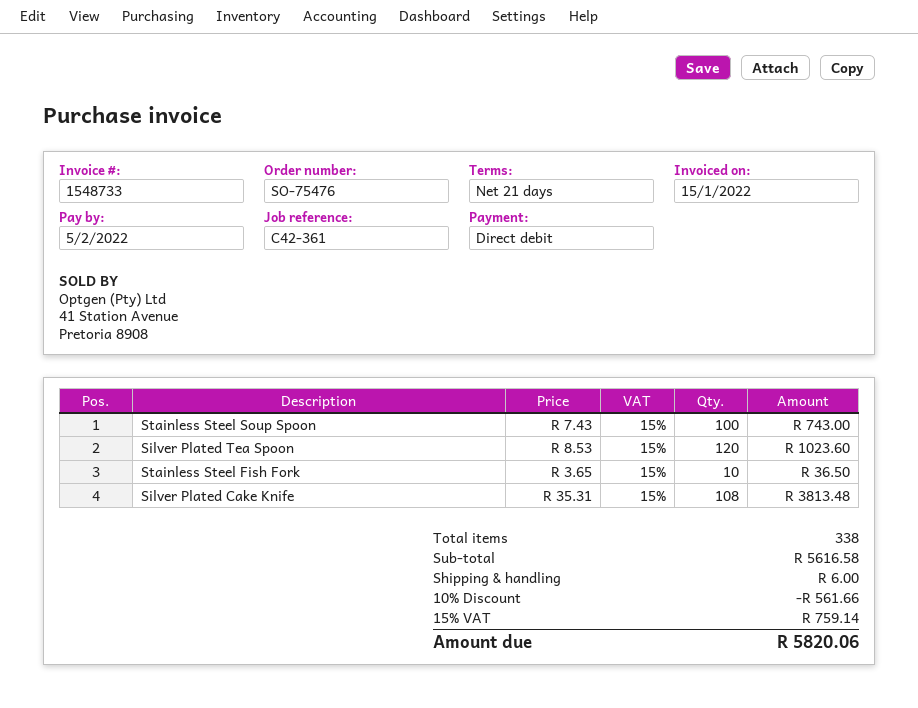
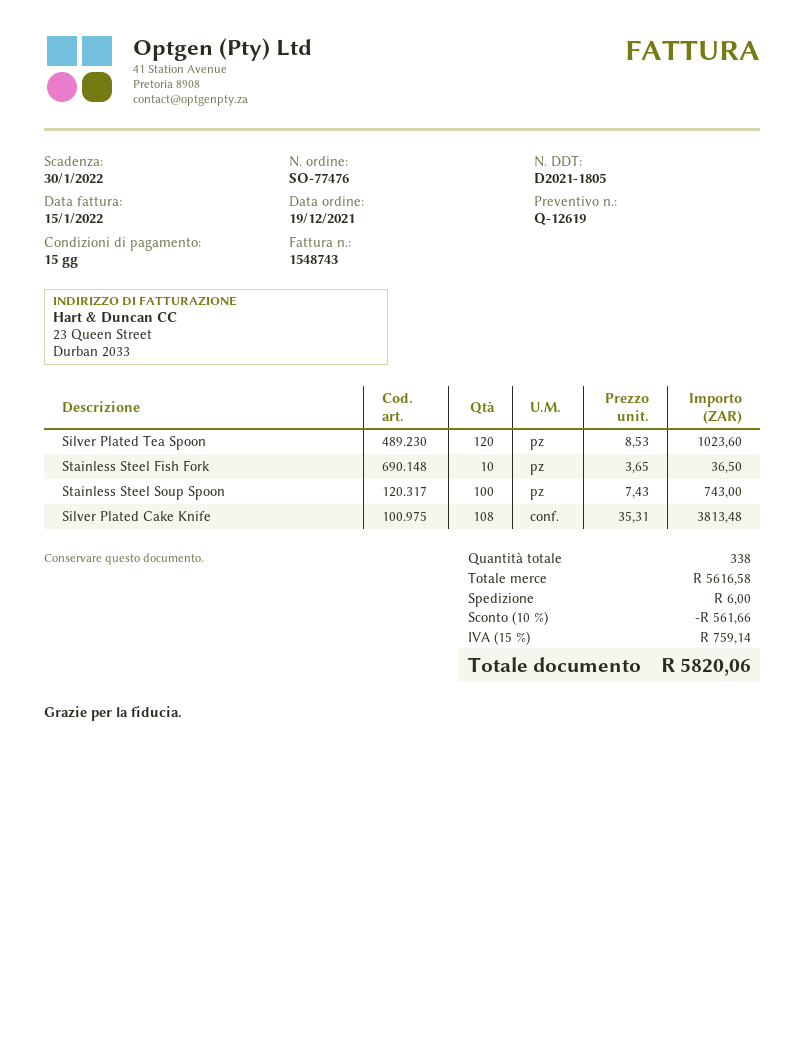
order number: SO-75476 -> SO-77476
invoice number: 1548733 -> 1548743
payment terms: 21 days -> 15 days
due date: 2022-02-05 -> 2022-01-30

